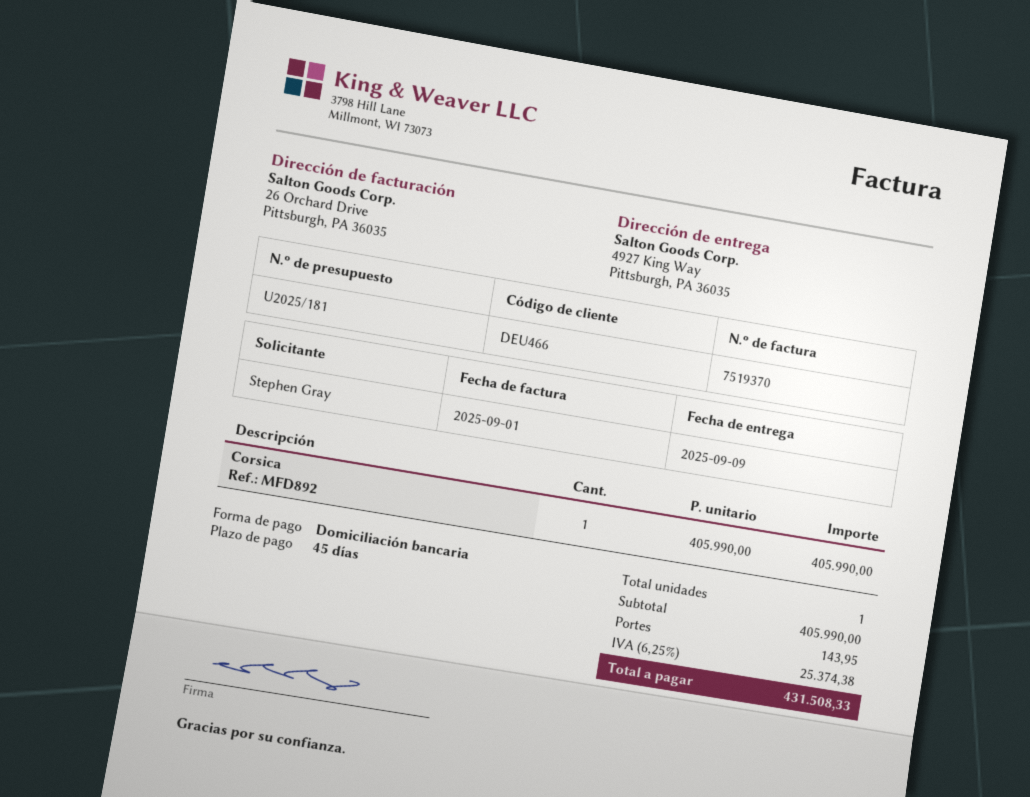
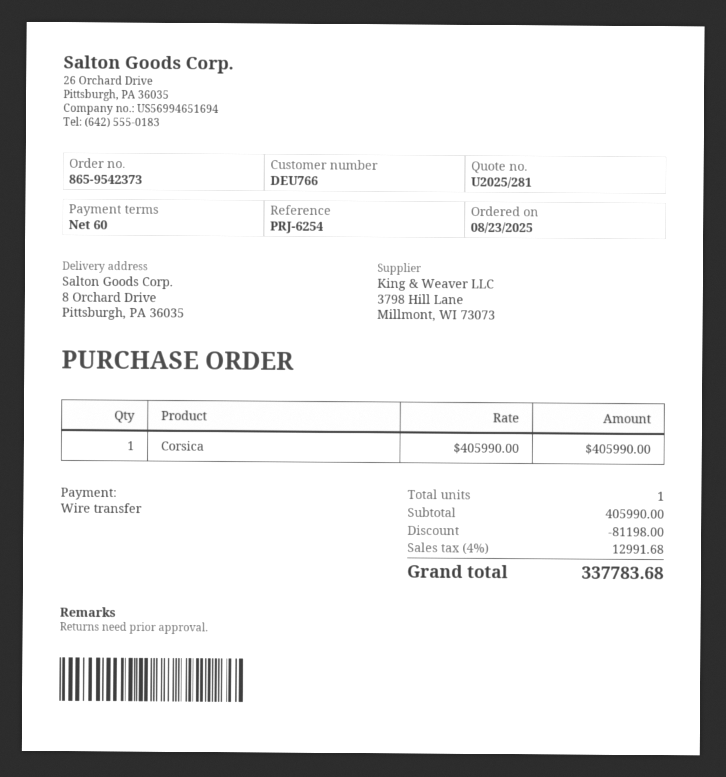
quote number: U2025/181 -> U2025/281
payment terms: 45 days -> 60 days
customer number: DEU466 -> DEU766
payment method: direct debit -> bank transfer
ship to: 4927 King Way, Pittsburgh, PA 36035 -> 8 Orchard Drive, Pittsburgh, PA 36035
discount: none -> 81198.00
shipping: 143.95 -> none
tax: 6.25% = 25374.38 -> 4% = 12991.68
total: 431508.33 -> 337783.68

